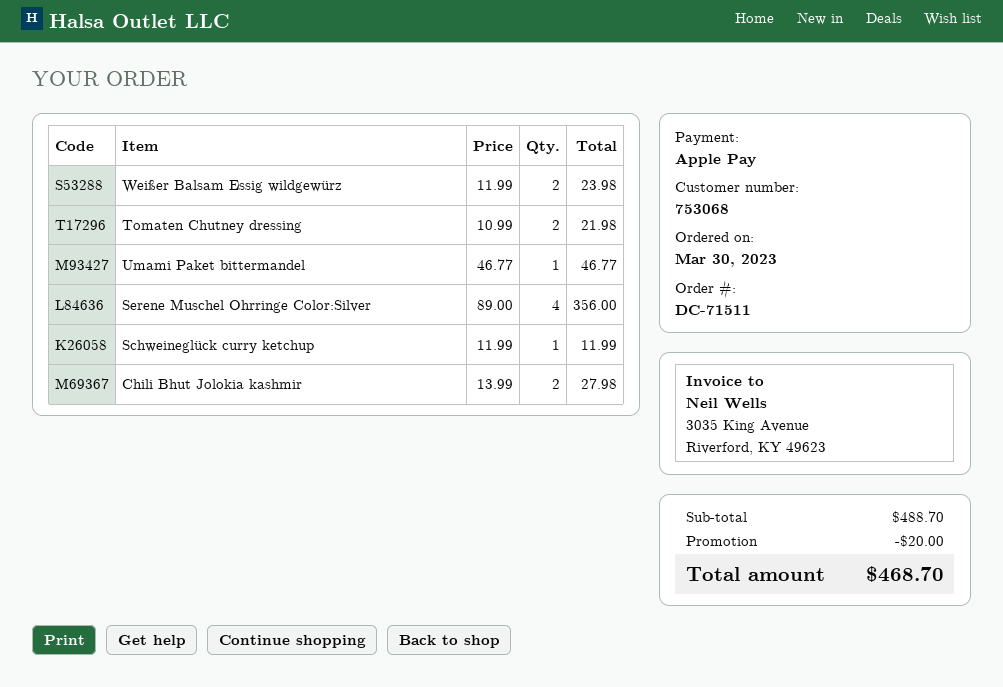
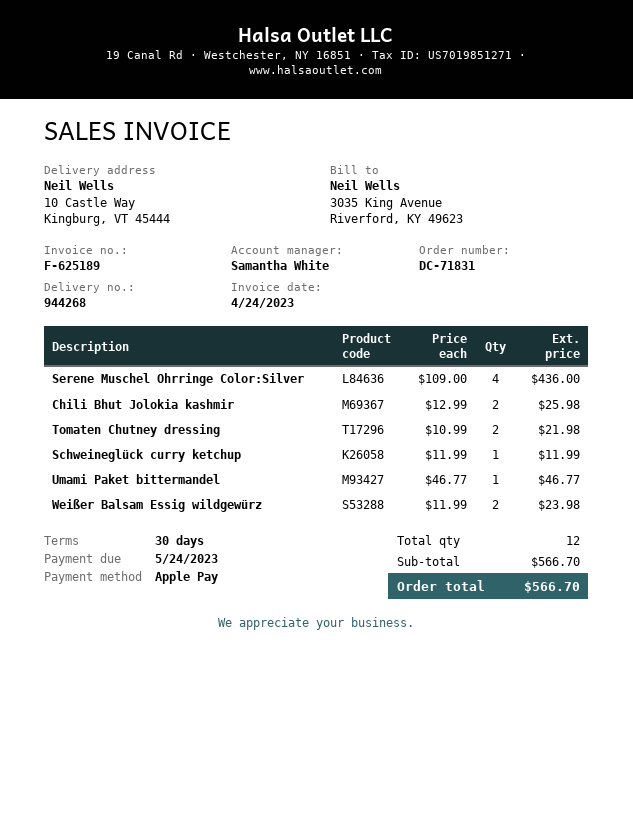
order number: DC-71511 -> DC-71831
Serene Muschel Ohrringe Color:Silver: 4 x 89.00 = 356.00 -> 4 x 109.00 = 436.00
Chili Bhut Jolokia kashmir: 2 x 13.99 = 27.98 -> 2 x 12.99 = 25.98
subtotal: 488.70 -> 566.70
discount: 20.00 -> none
total: 468.70 -> 566.70

